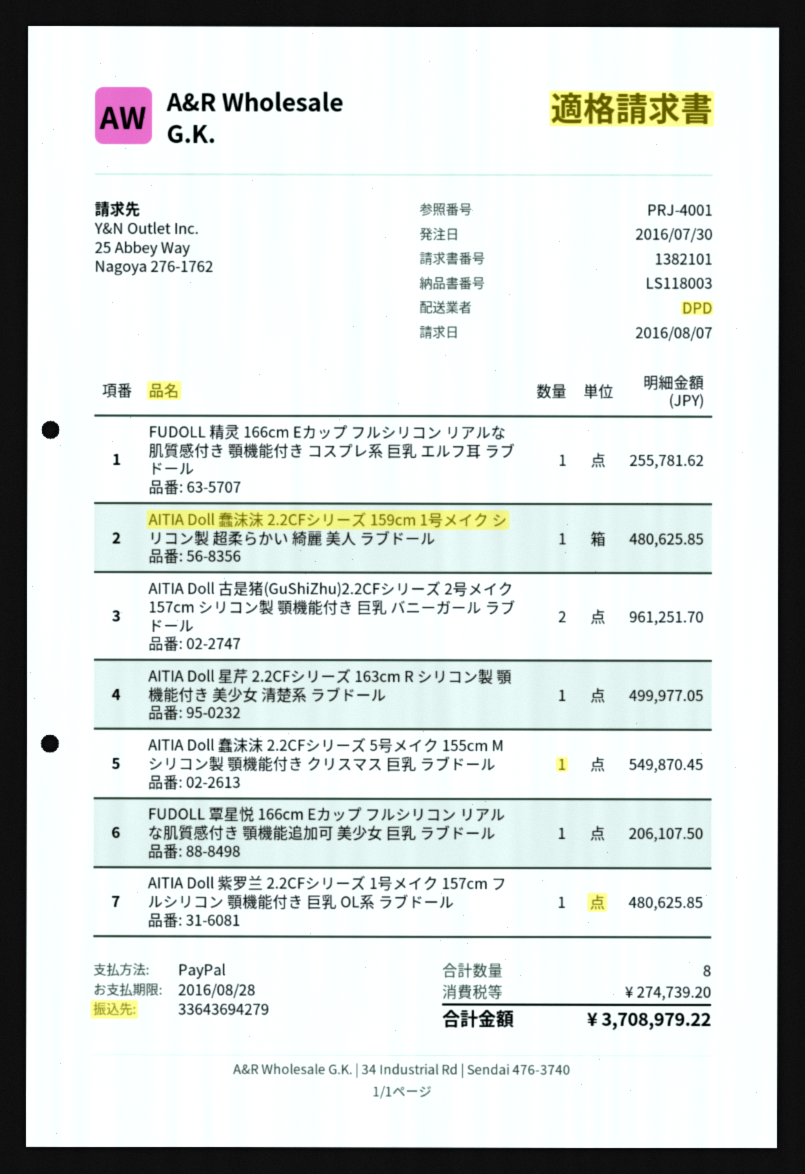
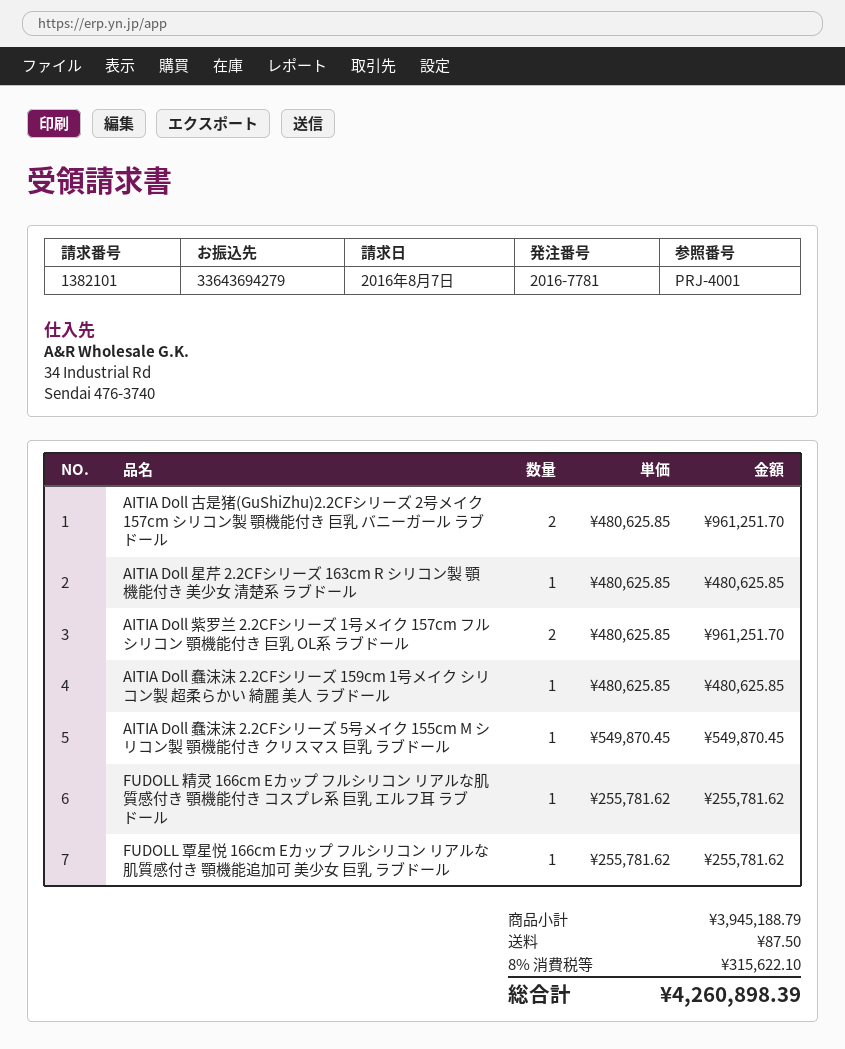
AITIA Doll 星芹 2.2CFシリーズ 163cm R シリコン製 顎機能付き 美少女 清楚系 ラブドール: 1 for 499977.05 -> 1 for 480625.85
FUDOLL 覃星悦 166cm Eカップ フルシリコン リアルな肌質感付き 顎機能追加可 美少女 巨乳 ラブドール: 1 for 206107.50 -> 1 for 255781.62
AITIA Doll 紫罗兰 2.2CFシリーズ 1号メイク 157cm フルシリコン 顎機能付き 巨乳 OL系 ラブドール: 1 for 480625.85 -> 2 for 961251.70
shipping: none -> 87.50
tax: 274739.20 -> 315622.10
total: 3708979.22 -> 4260898.39

